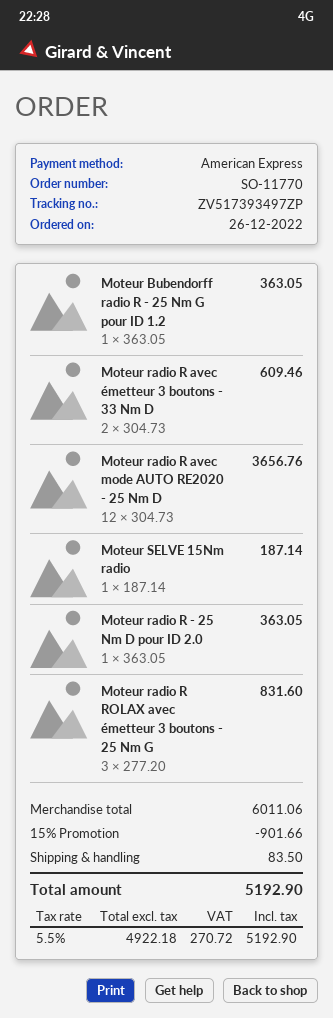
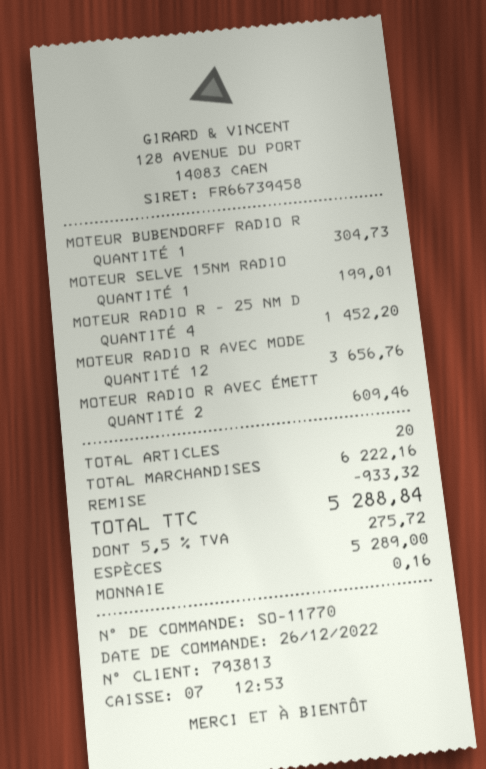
payment method: American Express -> cash
Moteur Bubendorff radio R - 25 Nm G pour ID 1.2: 1 for 363.05 -> 1 for 304.73
Moteur SELVE 15Nm radio: 1 for 187.14 -> 1 for 199.01
Moteur radio R - 25 Nm D pour ID 2.0: 1 for 363.05 -> 4 for 1452.20
Moteur radio R ROLAX avec émetteur 3 boutons - 25 Nm G: 3 for 831.60 -> none
subtotal: 6011.06 -> 6222.16
discount: 901.66 -> 933.32
shipping: 83.50 -> none
tax: 5.5% = 270.72 -> 5.5% = 275.72
total: 5192.90 -> 5288.84

